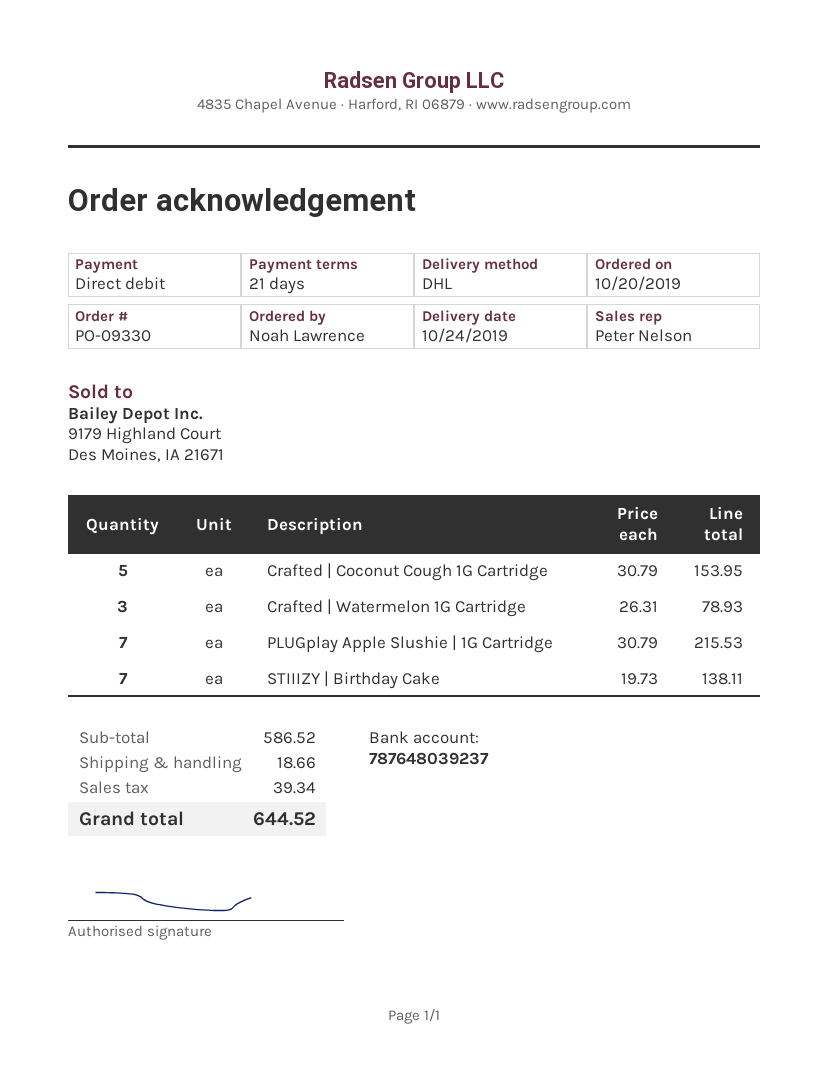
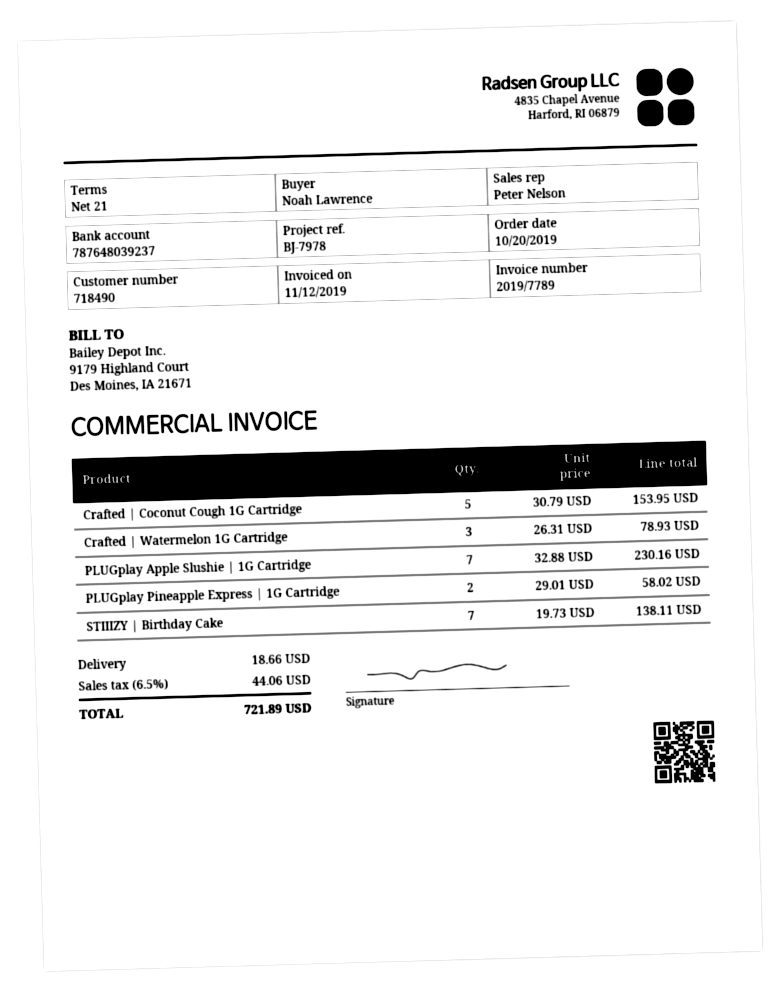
PLUGplay Apple Slushie | 1G Cartridge: 7 x 30.79 = 215.53 -> 7 x 32.88 = 230.16
PLUGplay Pineapple Express | 1G Cartridge: none -> 2 x 29.01 = 58.02
tax: 39.34 -> 44.06
total: 644.52 -> 721.89

